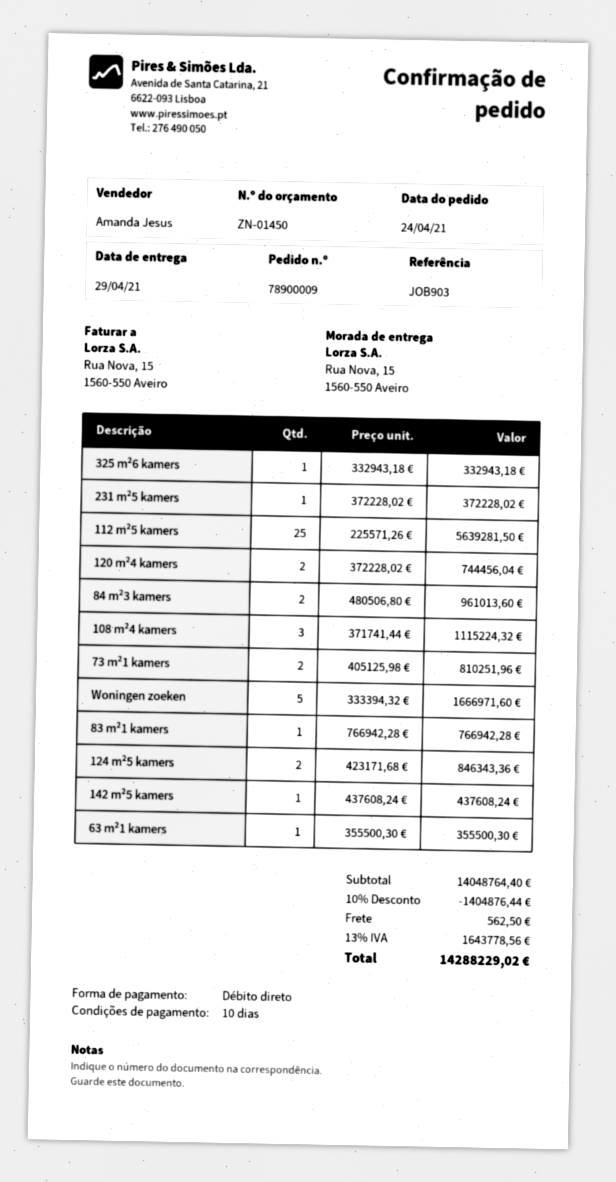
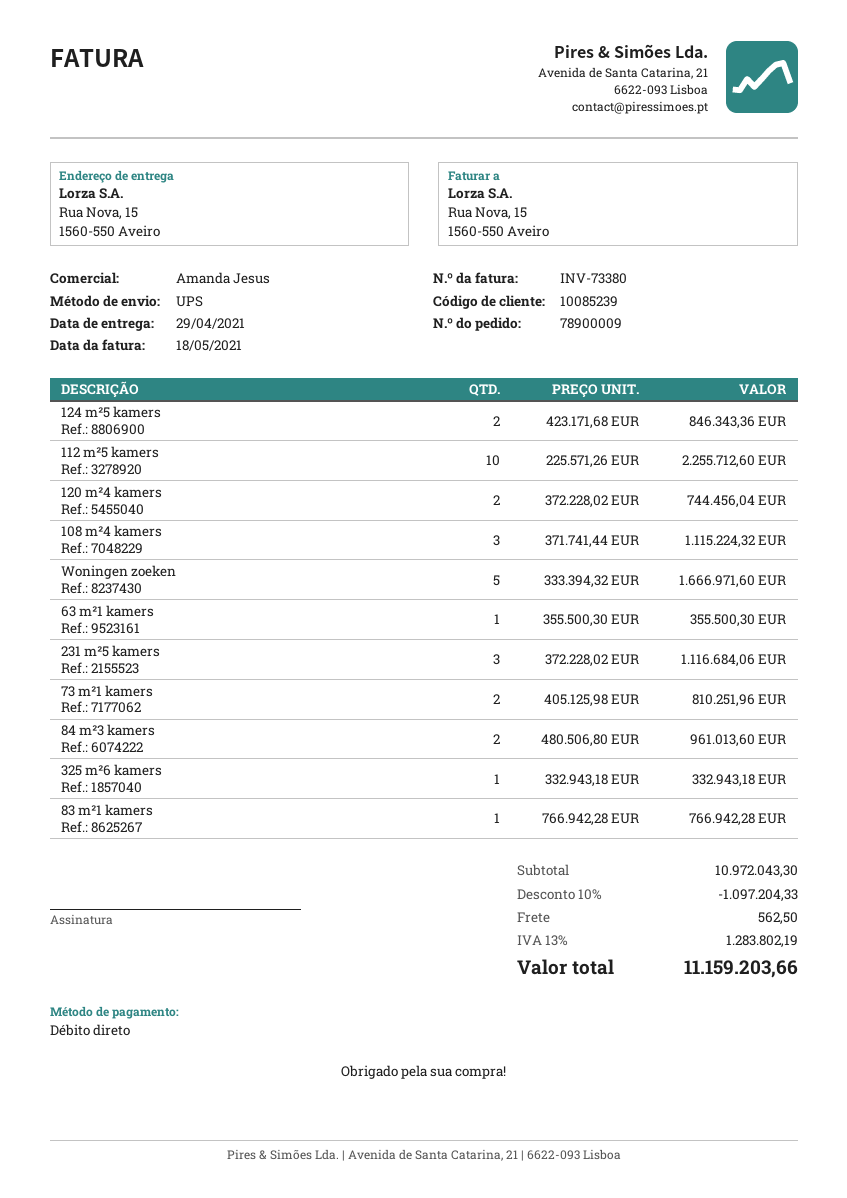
231 m²5 kamers: 1 x 372228.02 = 372228.02 -> 3 x 372228.02 = 1116684.06
112 m²5 kamers: 25 x 225571.26 = 5639281.50 -> 10 x 225571.26 = 2255712.60
142 m²5 kamers: 1 x 437608.24 = 437608.24 -> none
subtotal: 14048764.40 -> 10972043.30
discount: 10% = 1404876.44 -> 10% = 1097204.33
tax: 13% = 1643778.56 -> 13% = 1283802.19
total: 14288229.02 -> 11159203.66

